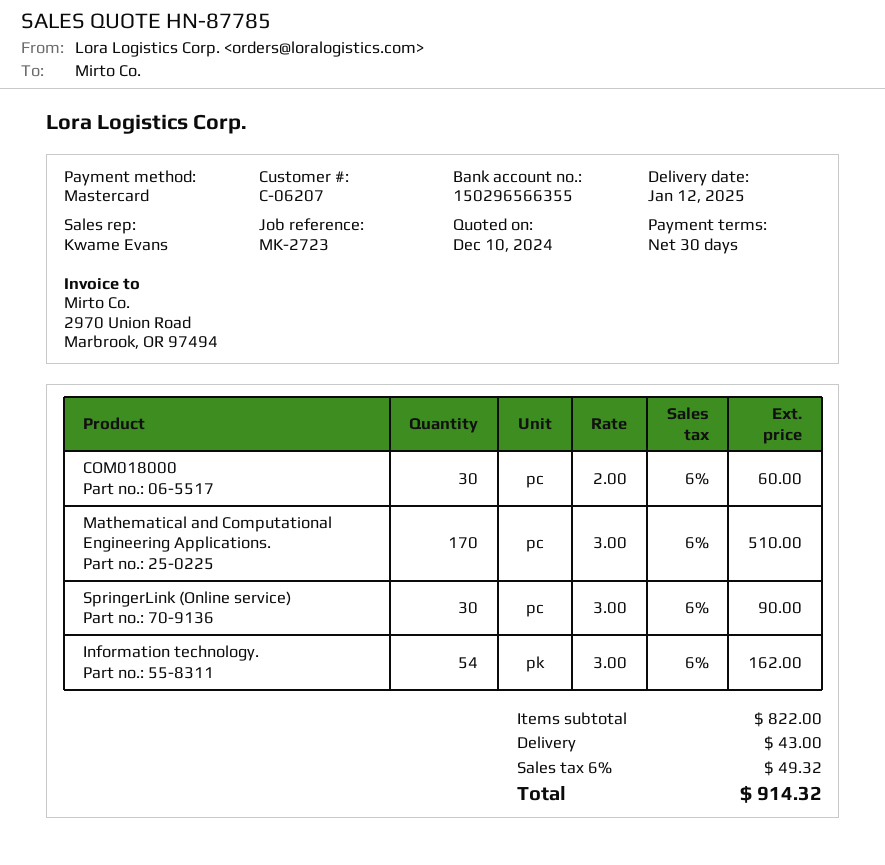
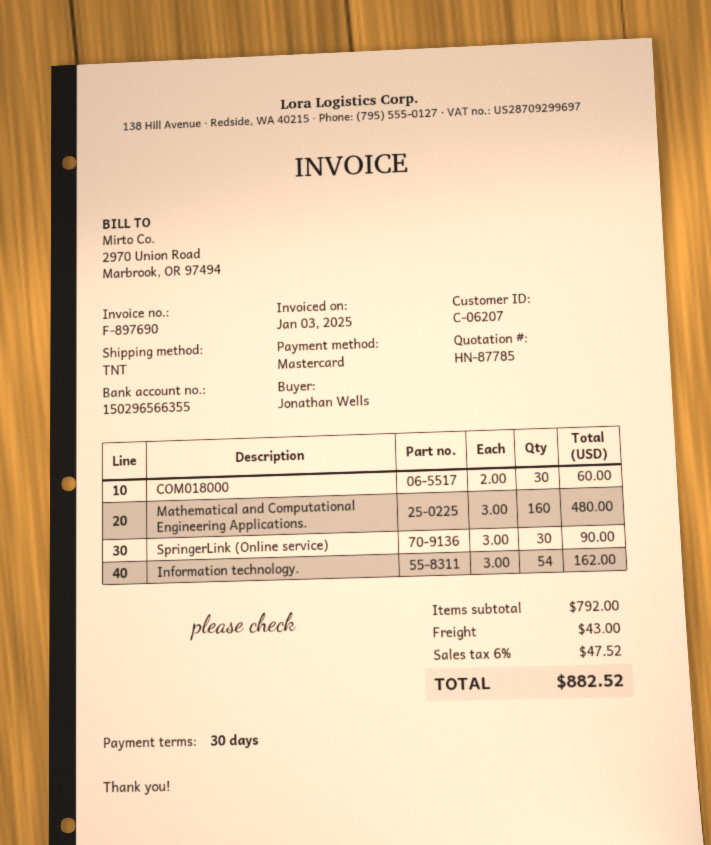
Mathematical and Computational Engineering Applications.: 170 x 3.00 = 510.00 -> 160 x 3.00 = 480.00
subtotal: 822.00 -> 792.00
tax: 6% = 49.32 -> 6% = 47.52
total: 914.32 -> 882.52

